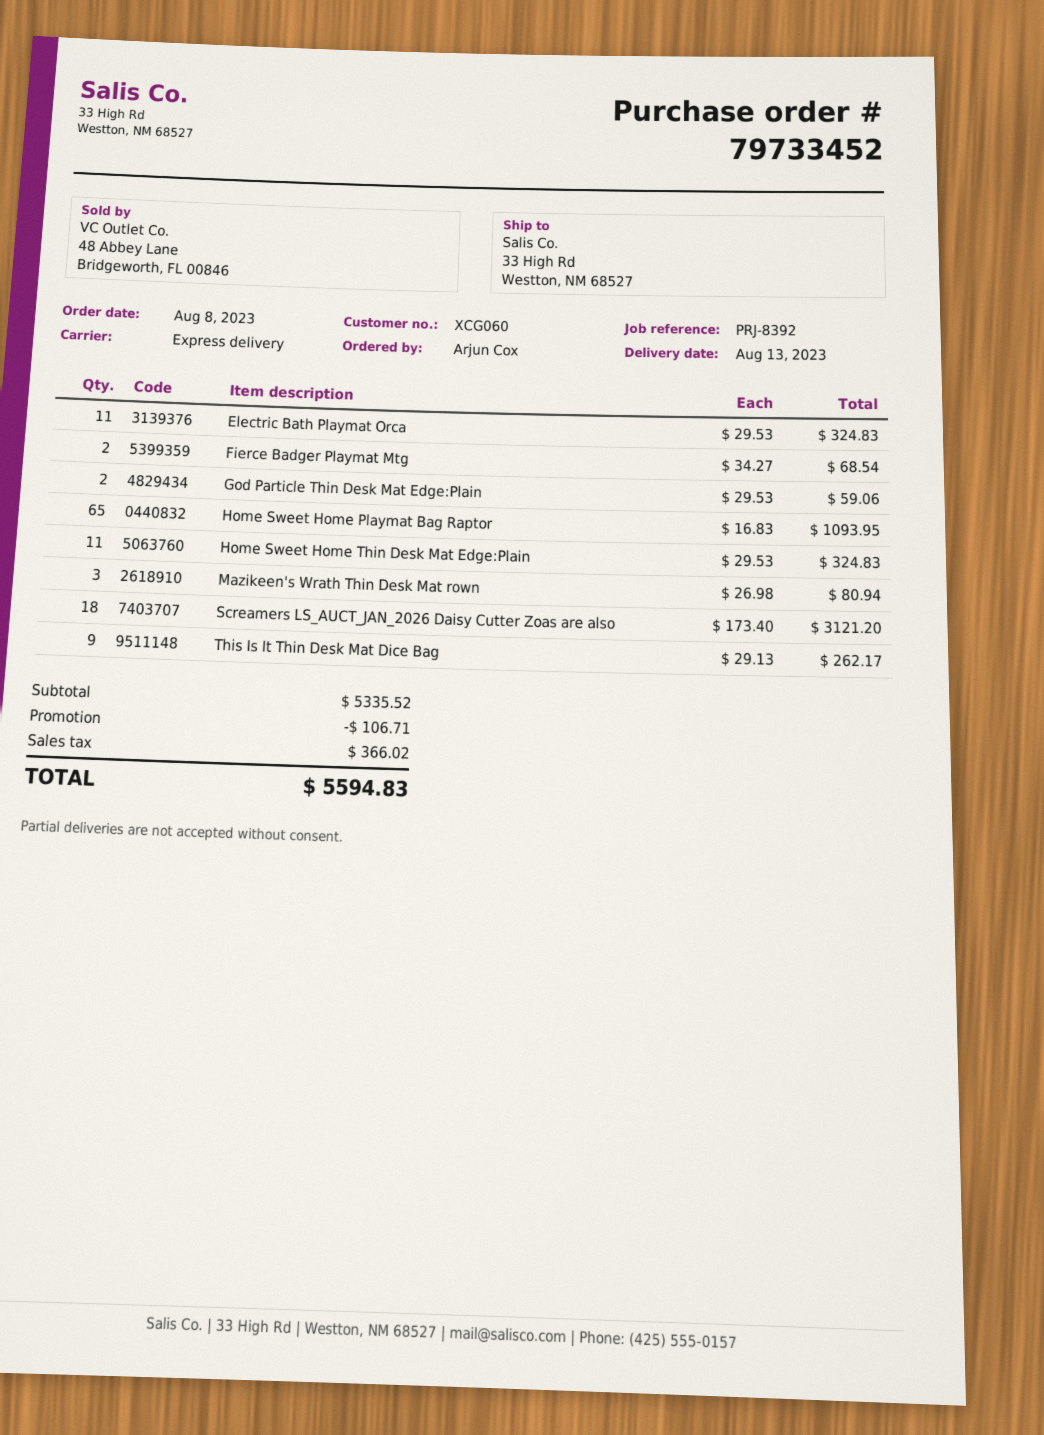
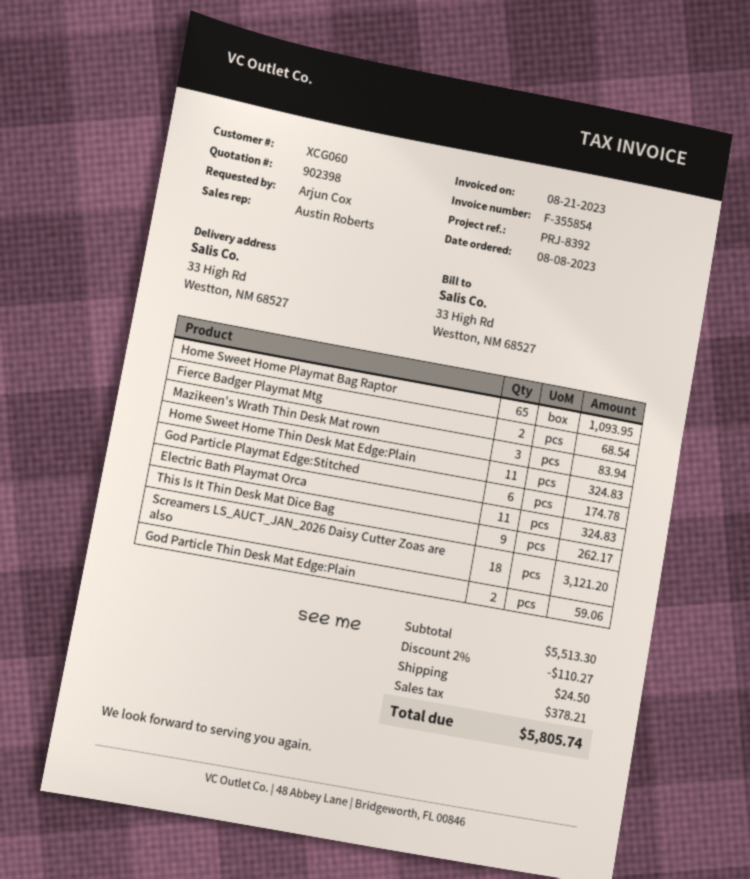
Mazikeen's Wrath Thin Desk Mat rown: 3 for 80.94 -> 3 for 83.94
God Particle Playmat Edge:Stitched: none -> 6 for 174.78
subtotal: 5335.52 -> 5513.30
discount: 106.71 -> 110.27
shipping: none -> 24.50
tax: 366.02 -> 378.21
total: 5594.83 -> 5805.74

